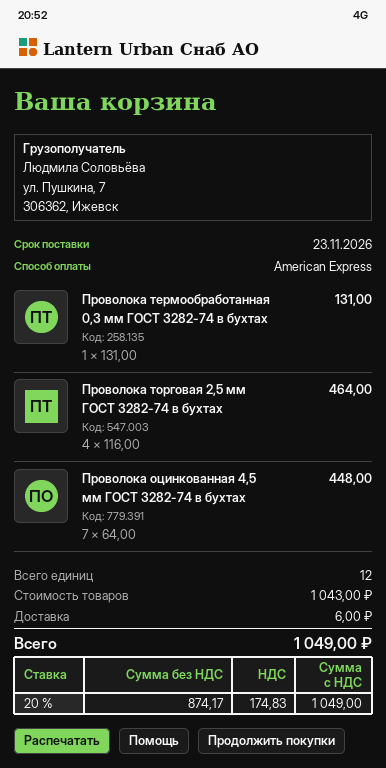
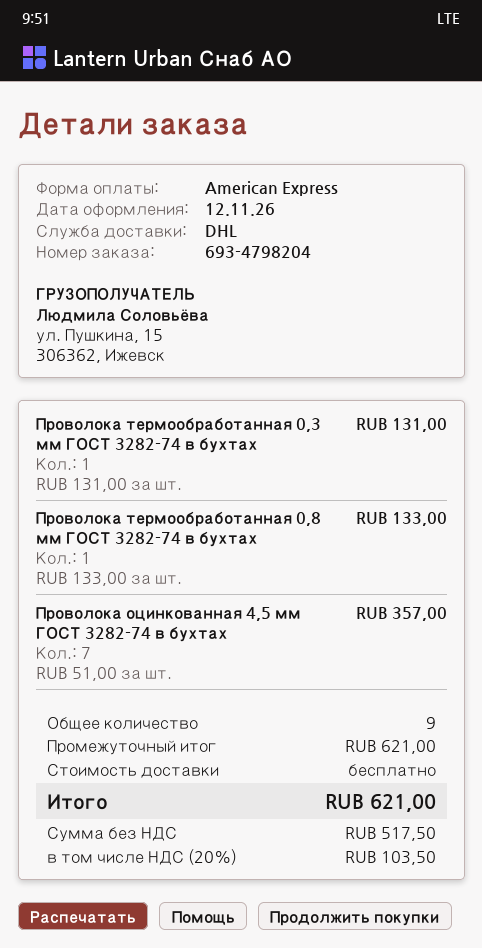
ship to: ул. Пушкина, 7, 306362, Ижевск -> ул. Пушкина, 15, 306362, Ижевск
Проволока торговая 2,5 мм ГОСТ 3282-74 в бухтах: 4 x 116.00 = 464.00 -> none
Проволока оцинкованная 4,5 мм ГОСТ 3282-74 в бухтах: 7 x 64.00 = 448.00 -> 7 x 51.00 = 357.00
Проволока термообработанная 0,8 мм ГОСТ 3282-74 в бухтах: none -> 1 x 133.00 = 133.00
total quantity: 12 -> 9
subtotal: 1043.00 -> 621.00
shipping: 6.00 -> 0.00
net: 874.17 -> 517.50
tax: 20% = 174.83 -> 20% = 103.50
total: 1049.00 -> 621.00

